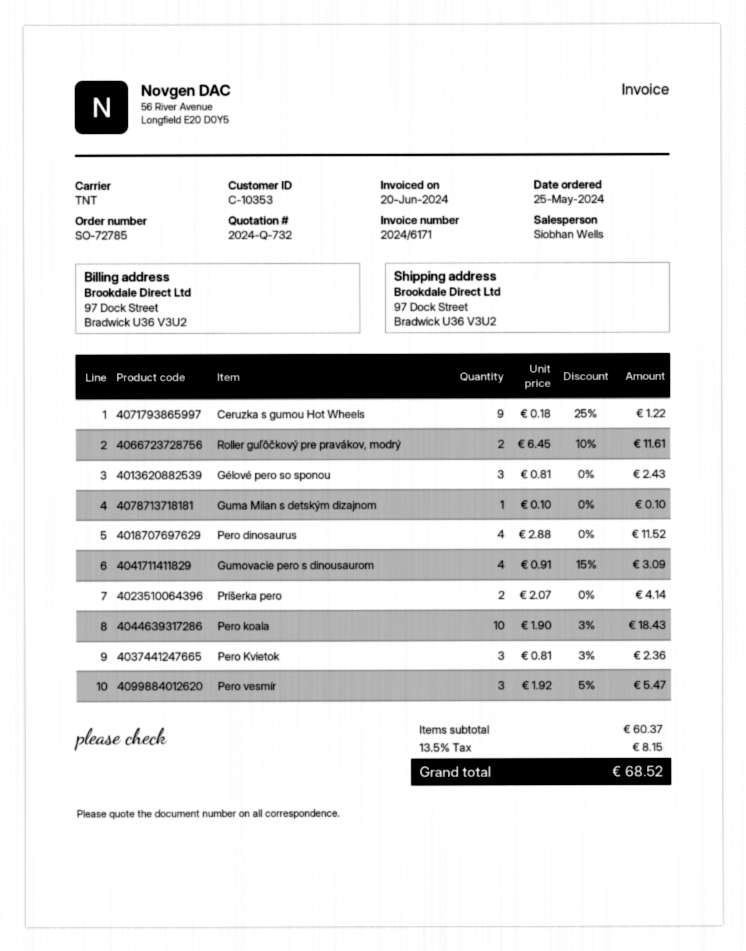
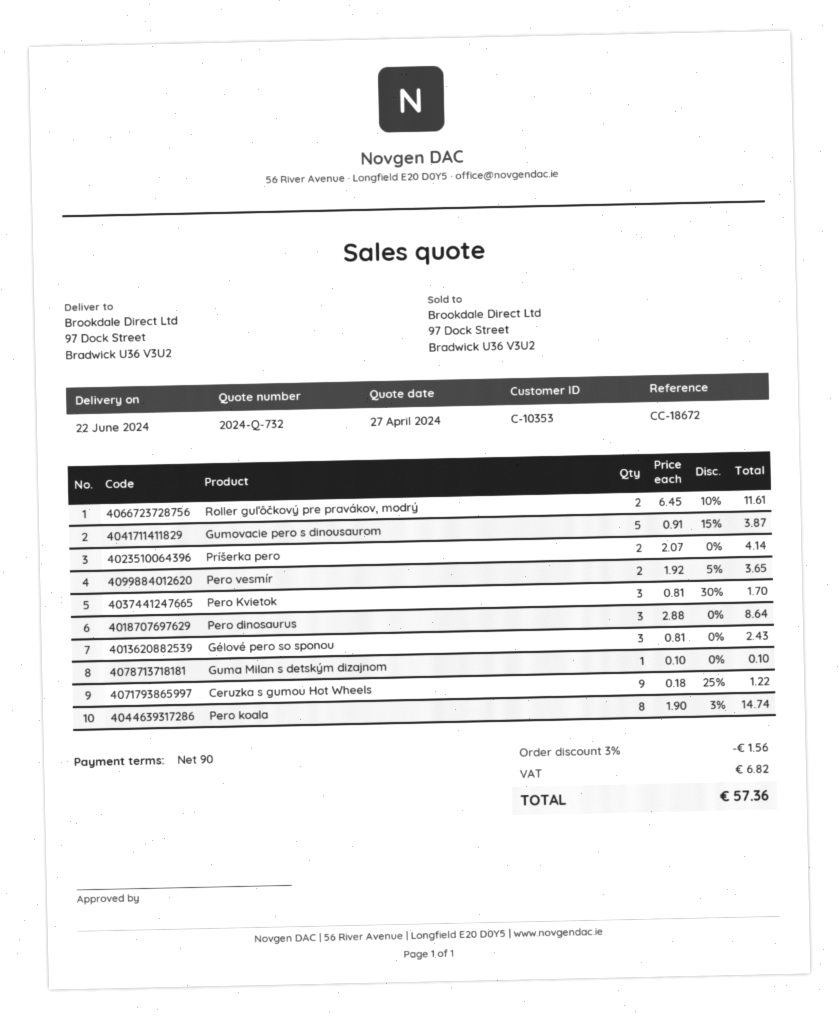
Pero dinosaurus: 4 x 2.88 = 11.52 -> 3 x 2.88 = 8.64
Gumovacie pero s dinousaurom: 4 x 0.91 - 15% = 3.09 -> 5 x 0.91 - 15% = 3.87
Pero koala: 10 x 1.90 - 3% = 18.43 -> 8 x 1.90 - 3% = 14.74
Pero Kvietok: 3 x 0.81 - 3% = 2.36 -> 3 x 0.81 - 30% = 1.70
Pero vesmír: 3 x 1.92 - 5% = 5.47 -> 2 x 1.92 - 5% = 3.65
discount: none -> 3% = 1.56
tax: 8.15 -> 6.82
total: 68.52 -> 57.36

